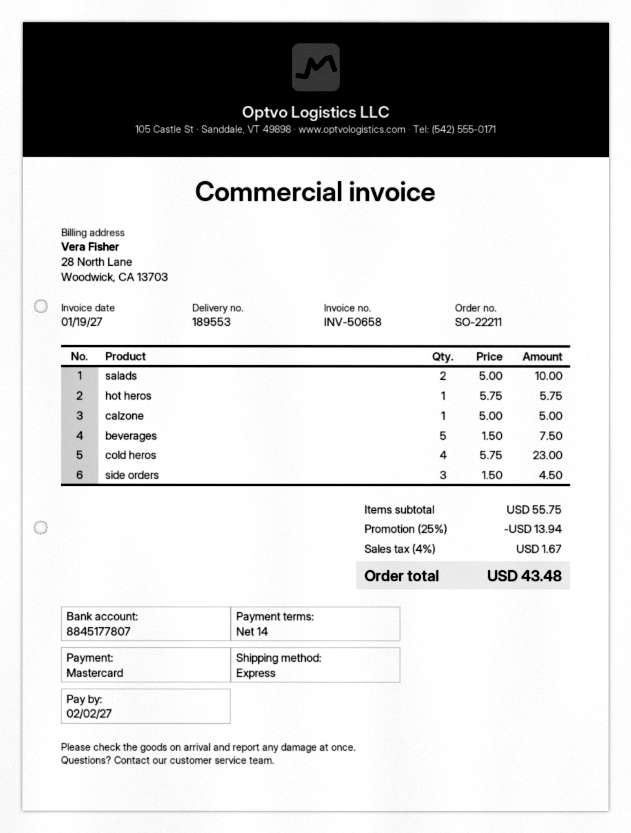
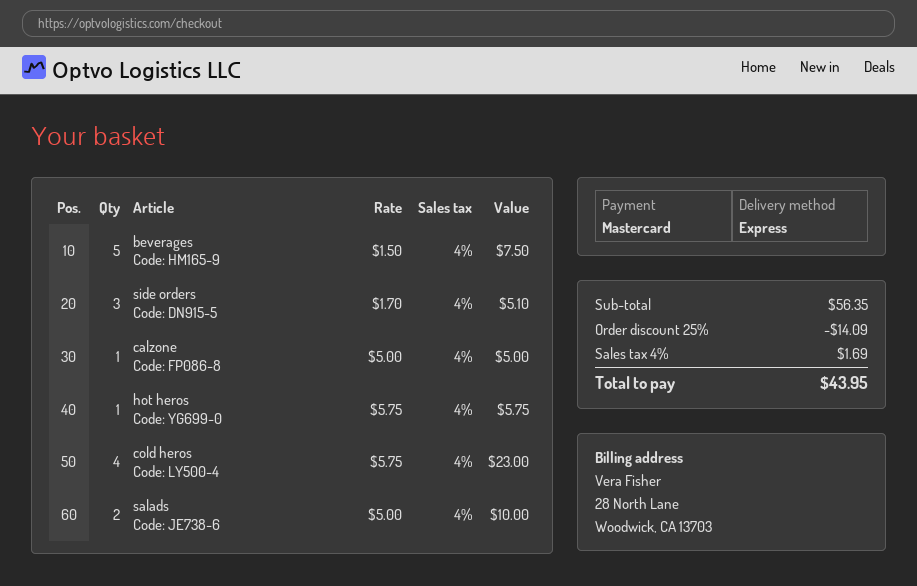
side orders: 3 x 1.50 = 4.50 -> 3 x 1.70 = 5.10
subtotal: 55.75 -> 56.35
discount: 25% = 13.94 -> 25% = 14.09
tax: 4% = 1.67 -> 4% = 1.69
total: 43.48 -> 43.95

